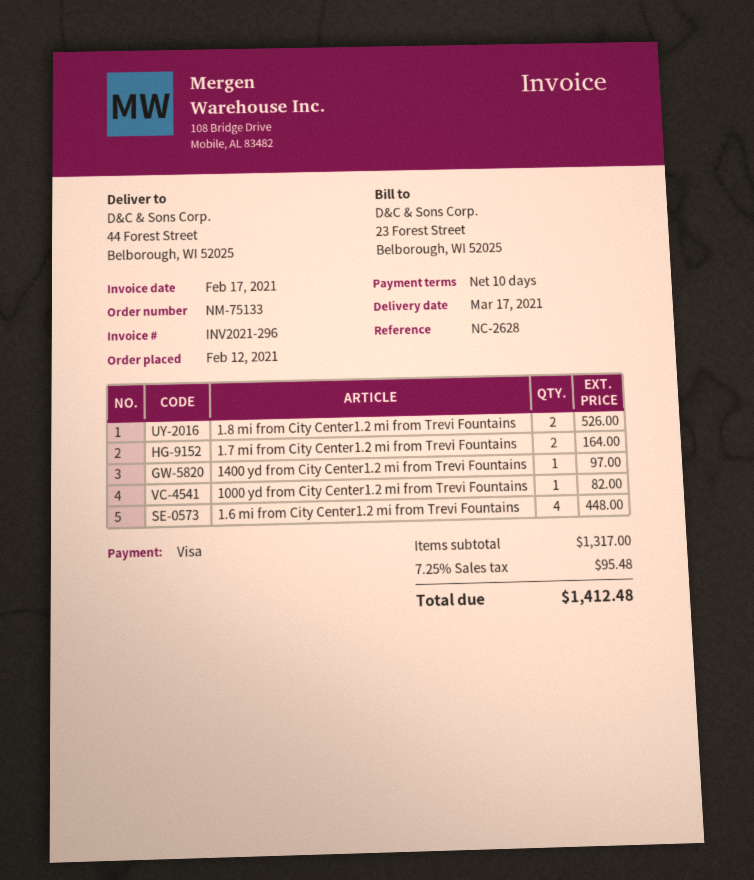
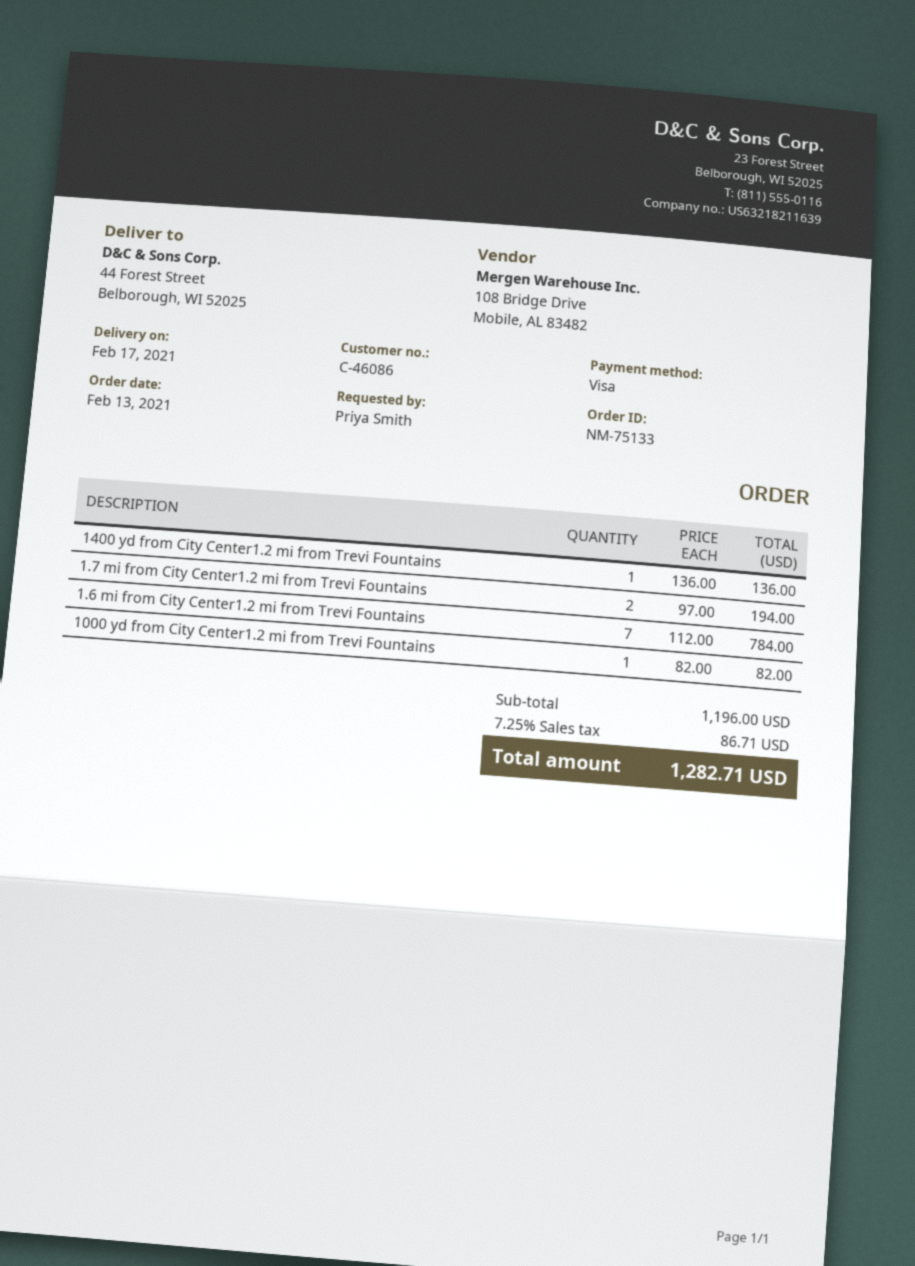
order date: 2021-02-12 -> 2021-02-13
delivery date: 2021-03-17 -> 2021-02-17
1.8 mi from City Center1.2 mi from Trevi Fountains: 2 for 526.00 -> none
1.7 mi from City Center1.2 mi from Trevi Fountains: 2 for 164.00 -> 2 for 194.00
1400 yd from City Center1.2 mi from Trevi Fountains: 1 for 97.00 -> 1 for 136.00
1.6 mi from City Center1.2 mi from Trevi Fountains: 4 for 448.00 -> 7 for 784.00
subtotal: 1317.00 -> 1196.00
tax: 7.25% = 95.48 -> 7.25% = 86.71
total: 1412.48 -> 1282.71

